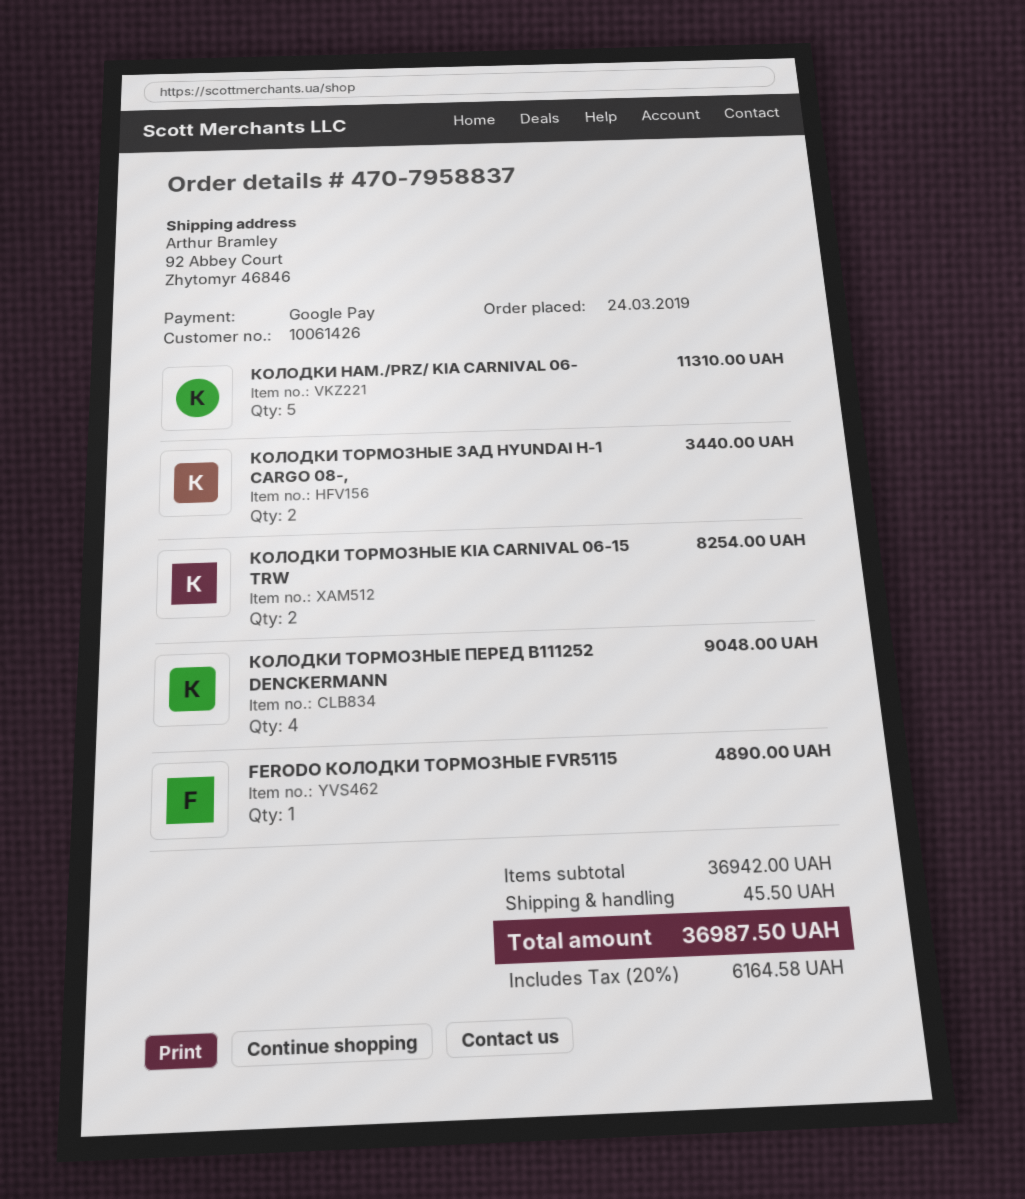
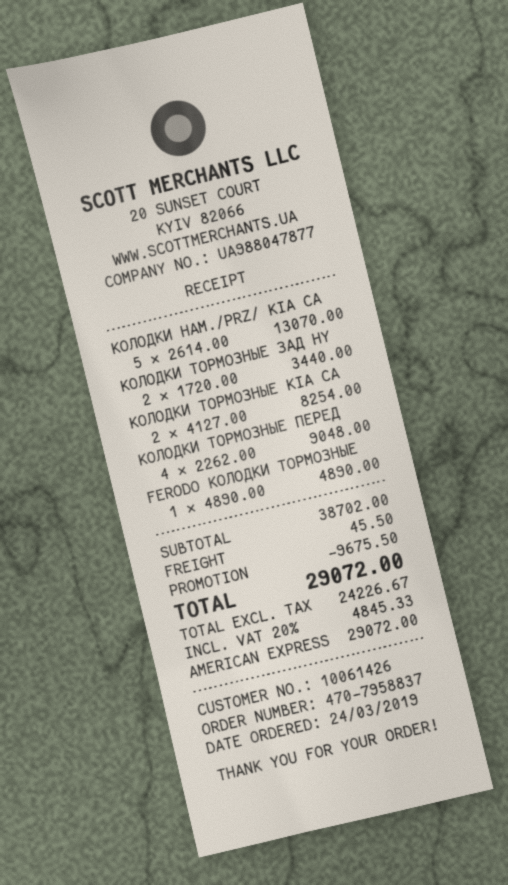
payment method: Google Pay -> American Express
КОЛОДКИ HAM./PRZ/ KIA CARNIVAL 06-: 5 for 11310.00 -> 5 for 13070.00
subtotal: 36942.00 -> 38702.00
discount: none -> 9675.50
tax: 20% = 6164.58 -> 20% = 4845.33
total: 36987.50 -> 29072.00

